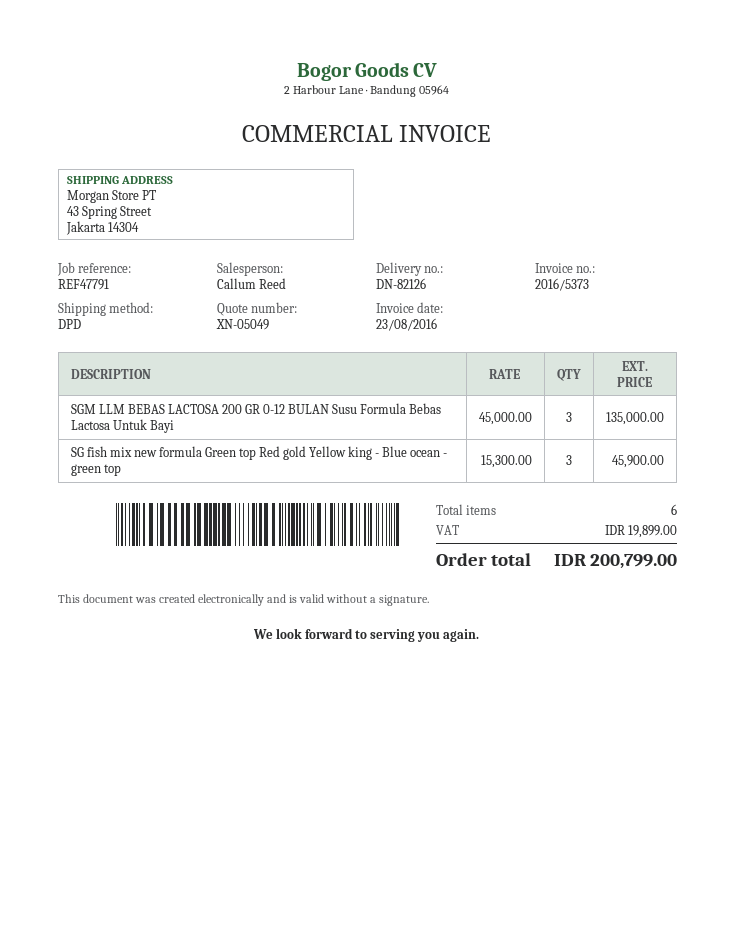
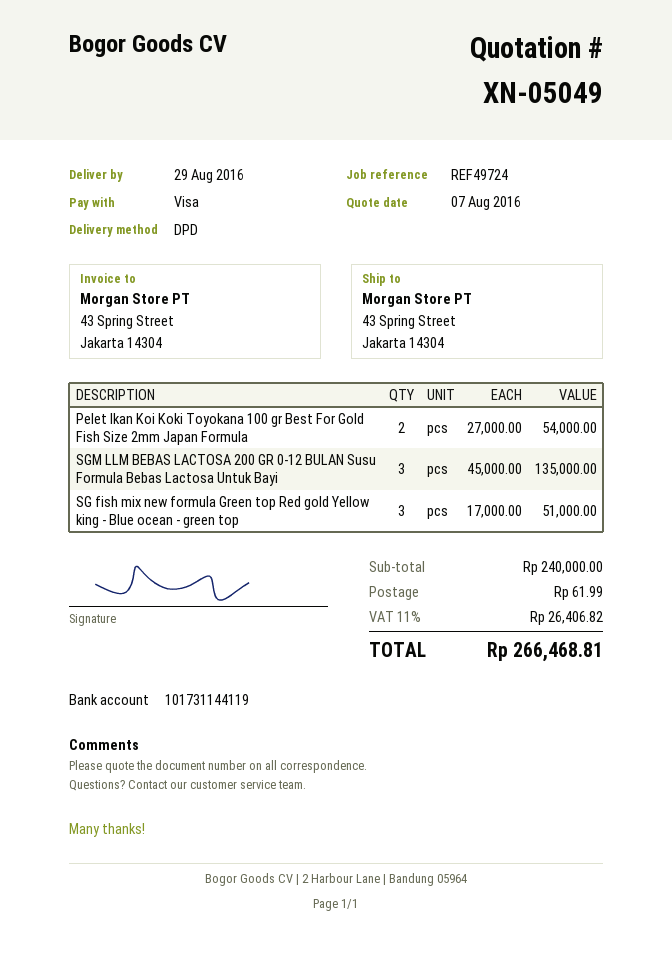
reference: REF47791 -> REF49724
SG fish mix new formula Green top Red gold Yellow king - Blue ocean - green top: 3 x 15300.00 = 45900.00 -> 3 x 17000.00 = 51000.00
Pelet Ikan Koi Koki Toyokana 100 gr Best For Gold Fish Size 2mm Japan Formula: none -> 2 x 27000.00 = 54000.00
shipping: none -> 61.99
tax: 19899.00 -> 26406.82
total: 200799.00 -> 266468.81

